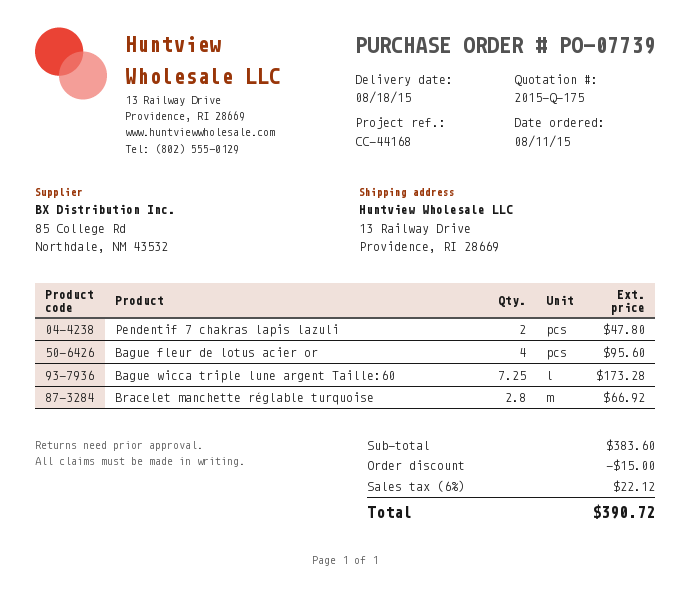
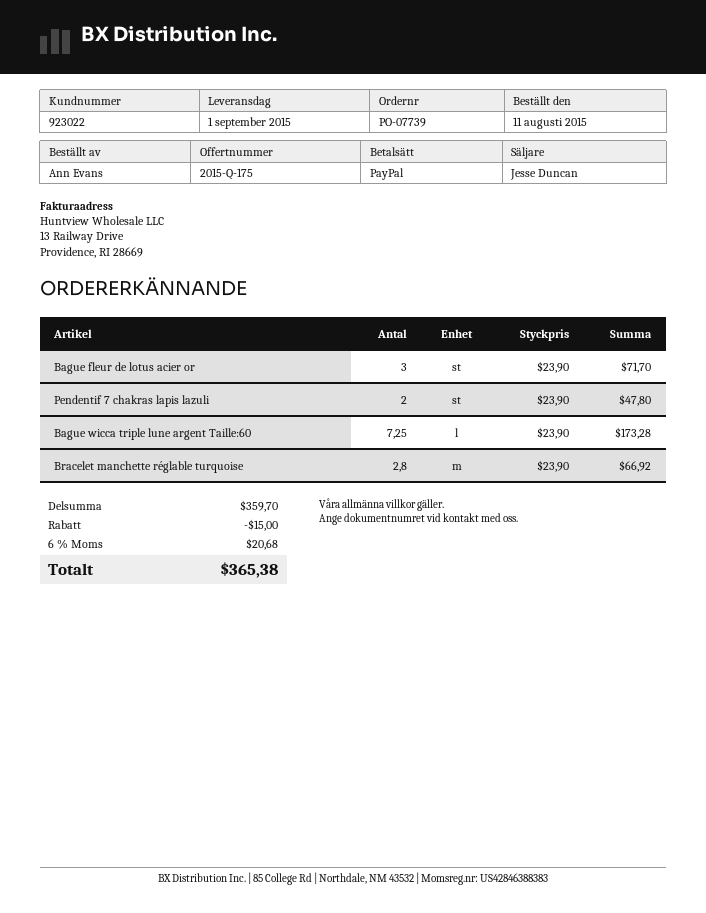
delivery date: 2015-08-18 -> 2015-09-01
Bague fleur de lotus acier or: 4 for 95.60 -> 3 for 71.70
subtotal: 383.60 -> 359.70
tax: 6% = 22.12 -> 6% = 20.68
total: 390.72 -> 365.38

